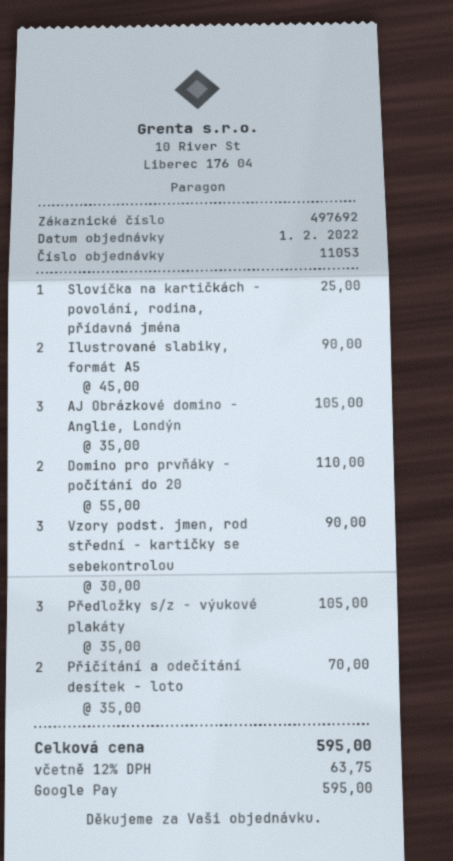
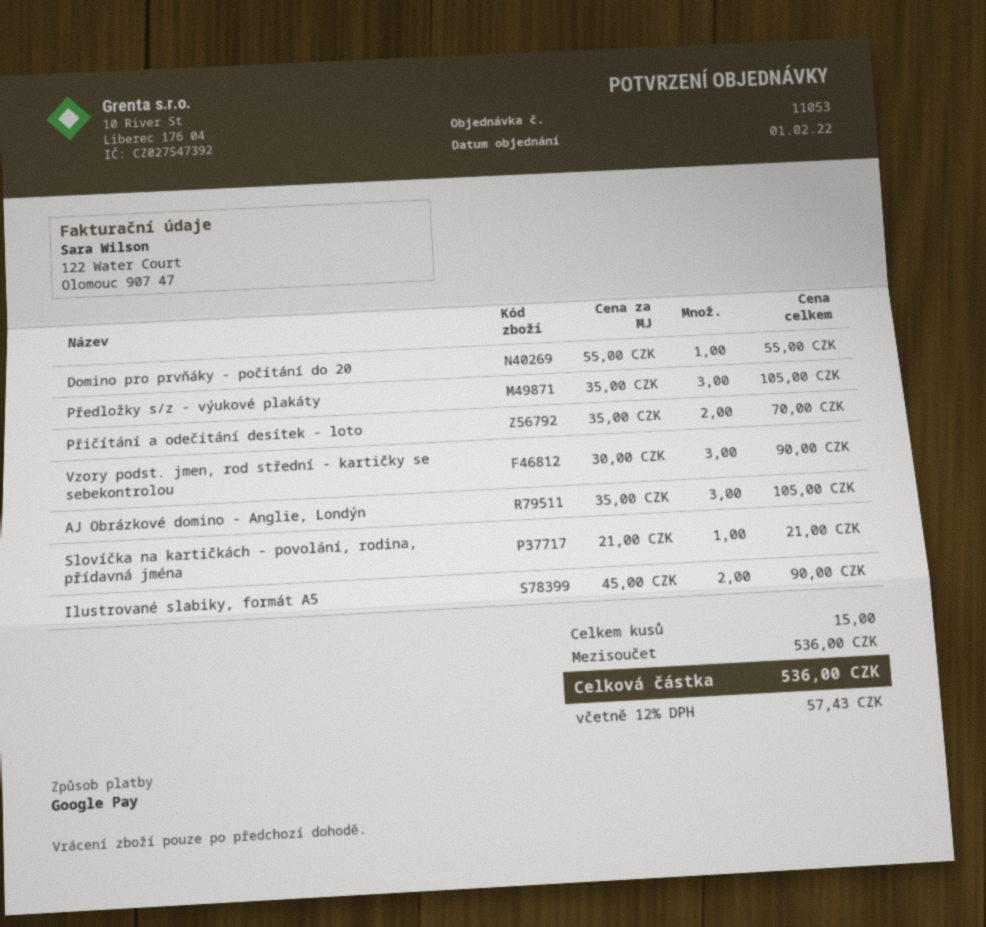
Slovíčka na kartičkách - povolání, rodina, přídavná jména: 1 x 25.00 = 25.00 -> 1 x 21.00 = 21.00
Domino pro prvňáky - počítání do 20: 2 x 55.00 = 110.00 -> 1 x 55.00 = 55.00
tax: 12% = 63.75 -> 12% = 57.43
total: 595.00 -> 536.00

